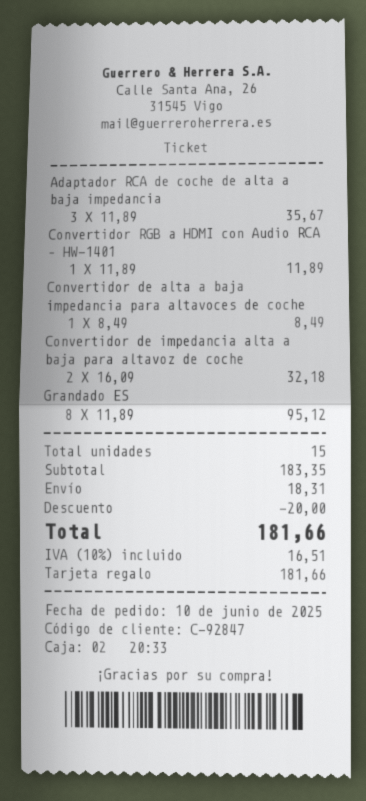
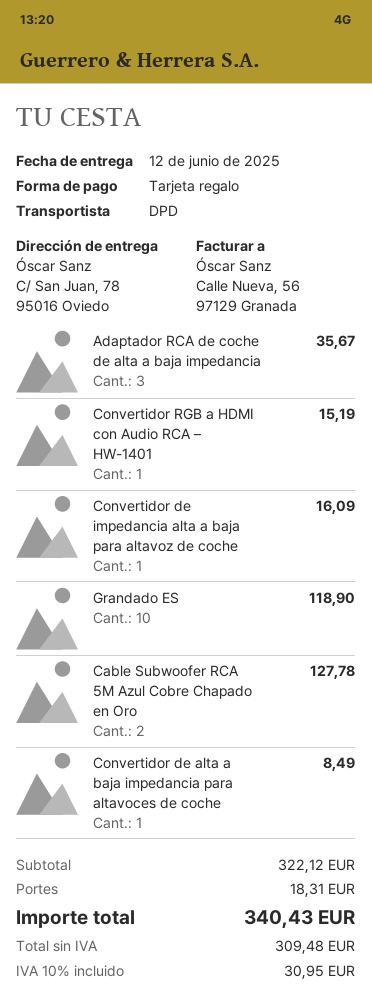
Convertidor RGB a HDMI con Audio RCA – HW‑1401: 1 for 11.89 -> 1 for 15.19
Convertidor de impedancia alta a baja para altavoz de coche: 2 for 32.18 -> 1 for 16.09
Grandado ES: 8 for 95.12 -> 10 for 118.90
Cable Subwoofer RCA 5M Azul Cobre Chapado en Oro: none -> 2 for 127.78
subtotal: 183.35 -> 322.12
discount: 20.00 -> none
tax: 10% = 16.51 -> 10% = 30.95
total: 181.66 -> 340.43

